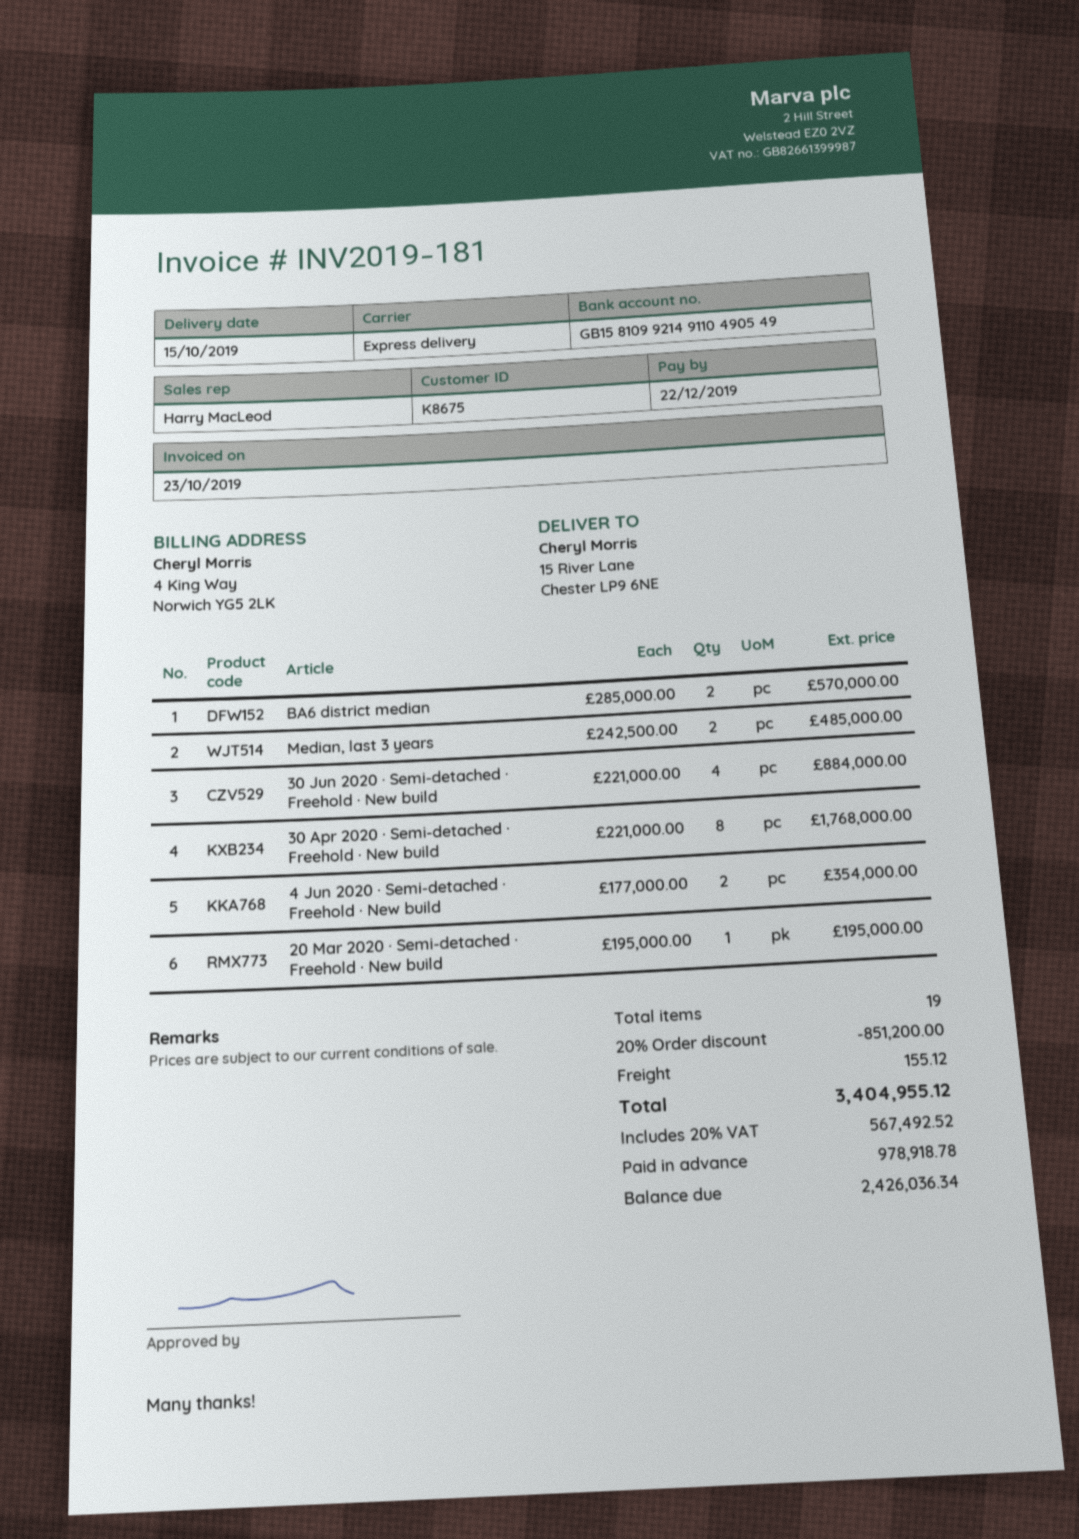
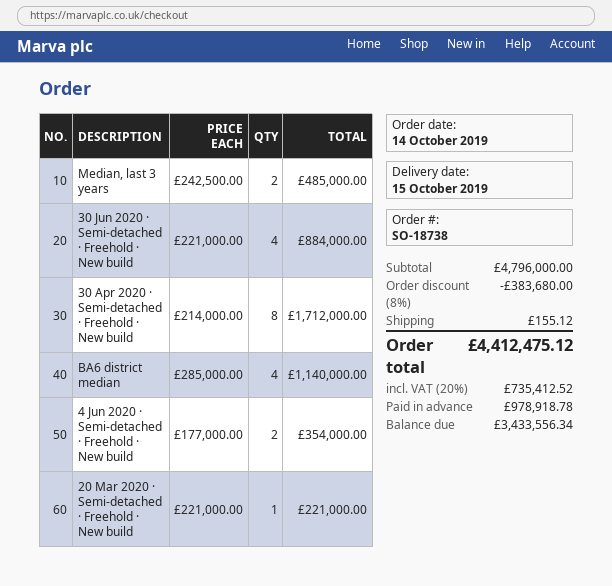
BA6 district median: 2 x 285000.00 = 570000.00 -> 4 x 285000.00 = 1140000.00
30 Apr 2020 · Semi-detached · Freehold · New build: 8 x 221000.00 = 1768000.00 -> 8 x 214000.00 = 1712000.00
20 Mar 2020 · Semi-detached · Freehold · New build: 1 x 195000.00 = 195000.00 -> 1 x 221000.00 = 221000.00
discount: 20% = 851200.00 -> 8% = 383680.00
tax: 20% = 567492.52 -> 20% = 735412.52
total: 3404955.12 -> 4412475.12
balance: 2426036.34 -> 3433556.34

